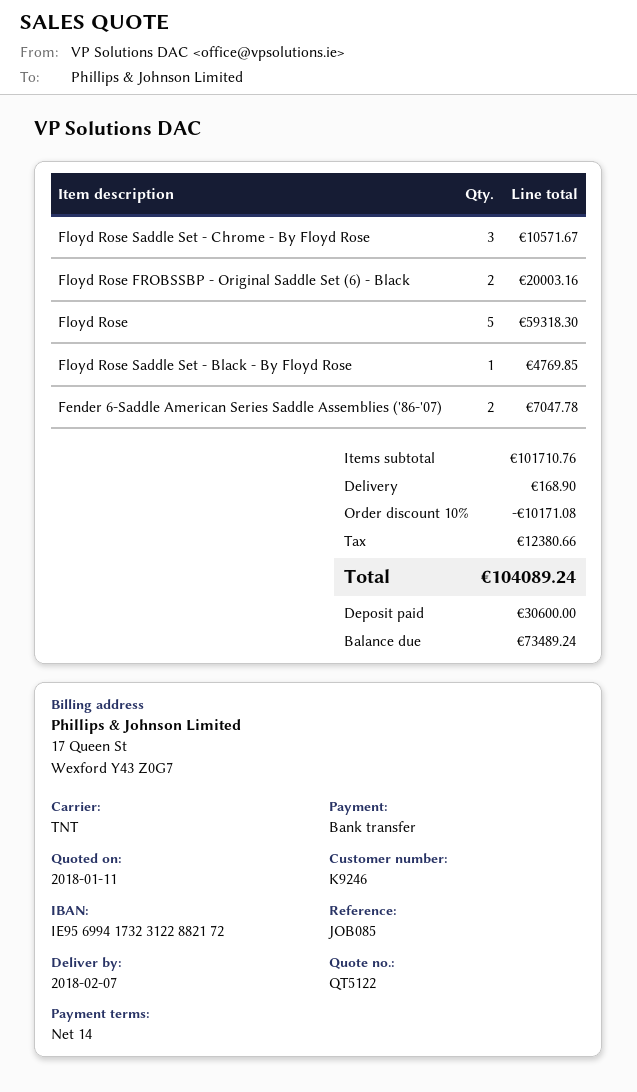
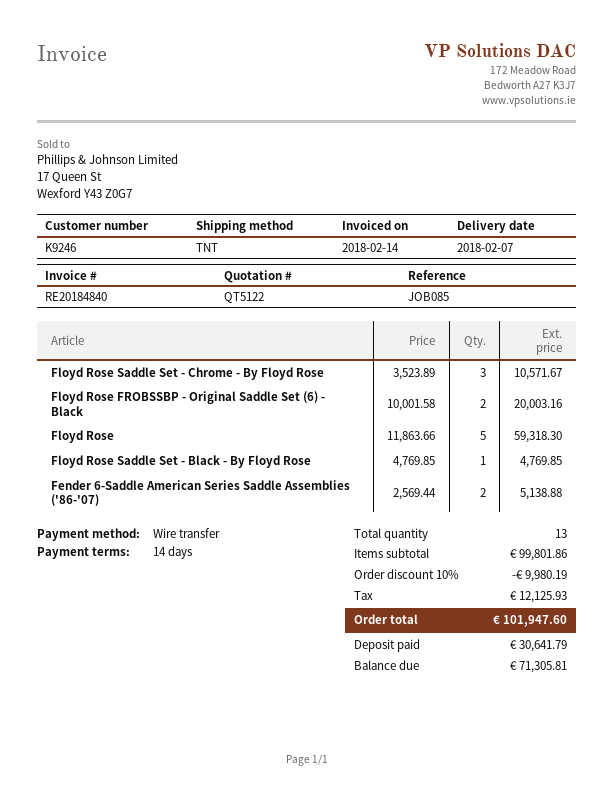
Fender 6-Saddle American Series Saddle Assemblies ('86-'07): 2 for 7047.78 -> 2 for 5138.88
subtotal: 101710.76 -> 99801.86
discount: 10% = 10171.08 -> 10% = 9980.19
shipping: 168.90 -> none
tax: 12380.66 -> 12125.93
total: 104089.24 -> 101947.60
deposit: 30600.00 -> 30641.79
balance: 73489.24 -> 71305.81

